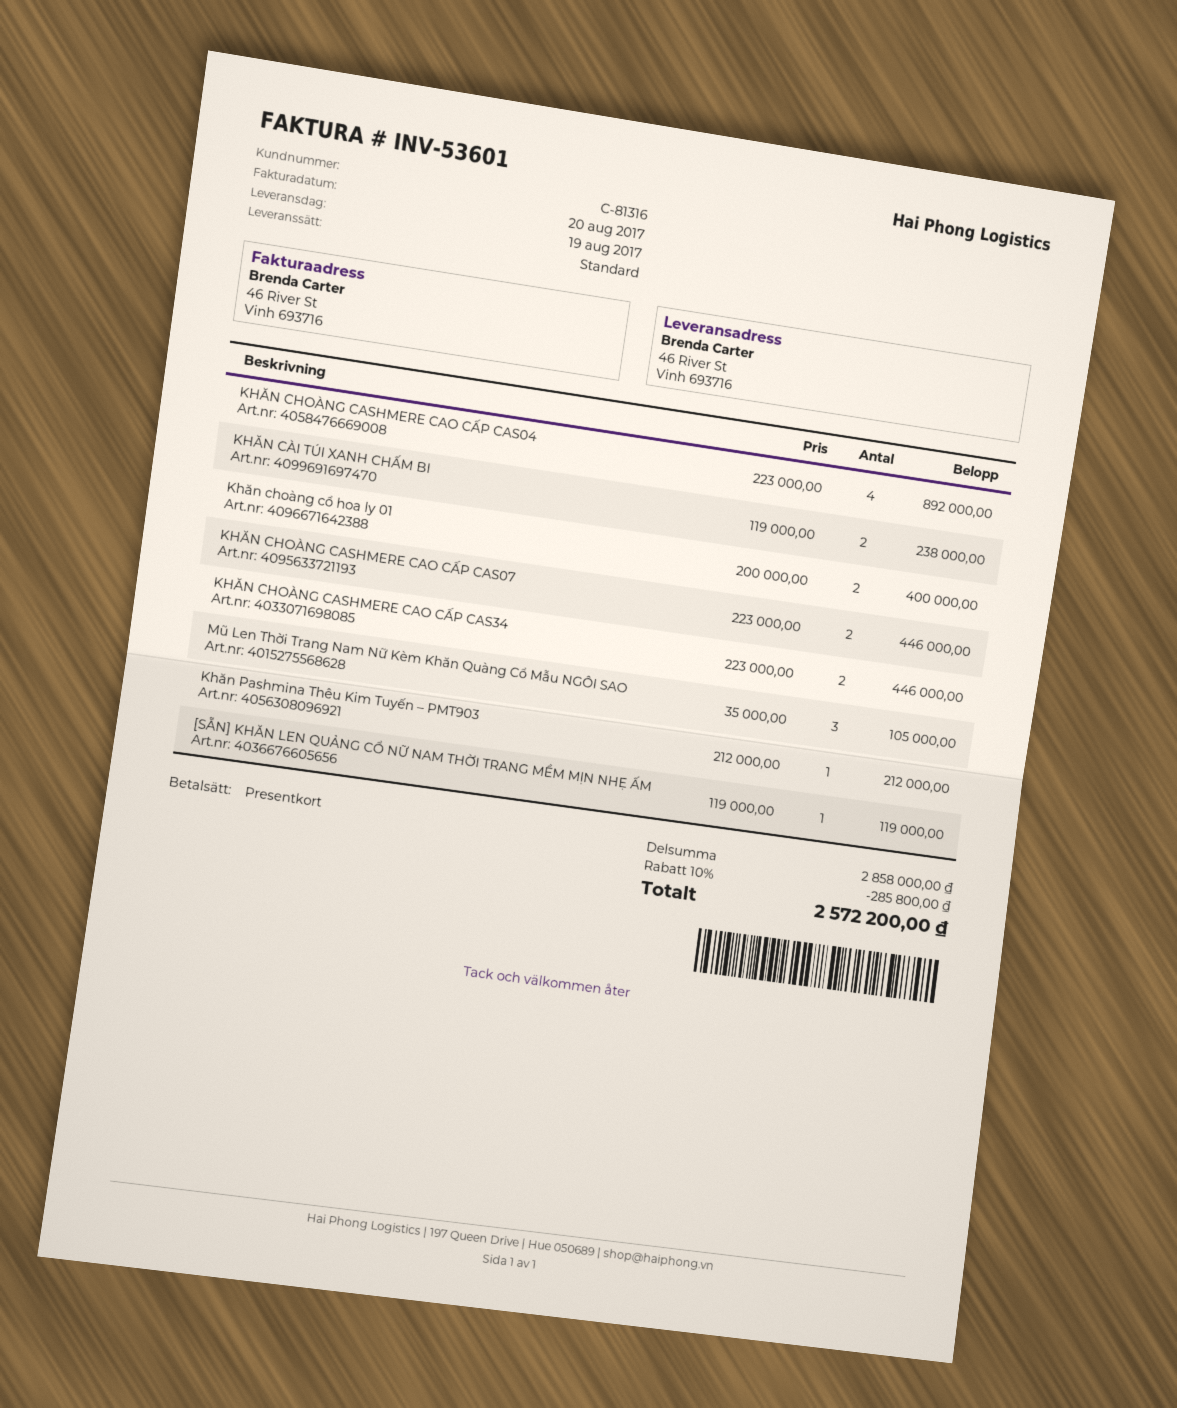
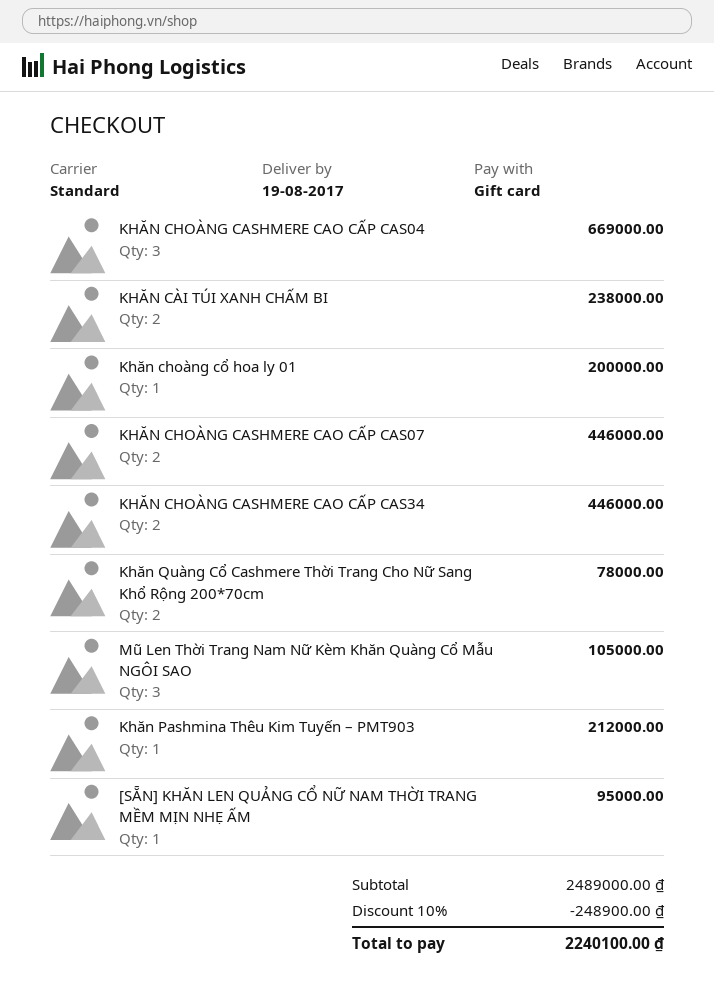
KHĂN CHOÀNG CASHMERE CAO CẤP CAS04: 4 for 892000.00 -> 3 for 669000.00
Khăn choàng cổ hoa ly 01: 2 for 400000.00 -> 1 for 200000.00
[SẴN] KHĂN LEN QUẢNG CỔ NỮ NAM THỜI TRANG MỀM MỊN NHẸ ẤM: 1 for 119000.00 -> 1 for 95000.00
Khăn Quàng Cổ Cashmere Thời Trang Cho Nữ Sang Khổ Rộng 200*70cm: none -> 2 for 78000.00
subtotal: 2858000.00 -> 2489000.00
discount: 10% = 285800.00 -> 10% = 248900.00
total: 2572200.00 -> 2240100.00

